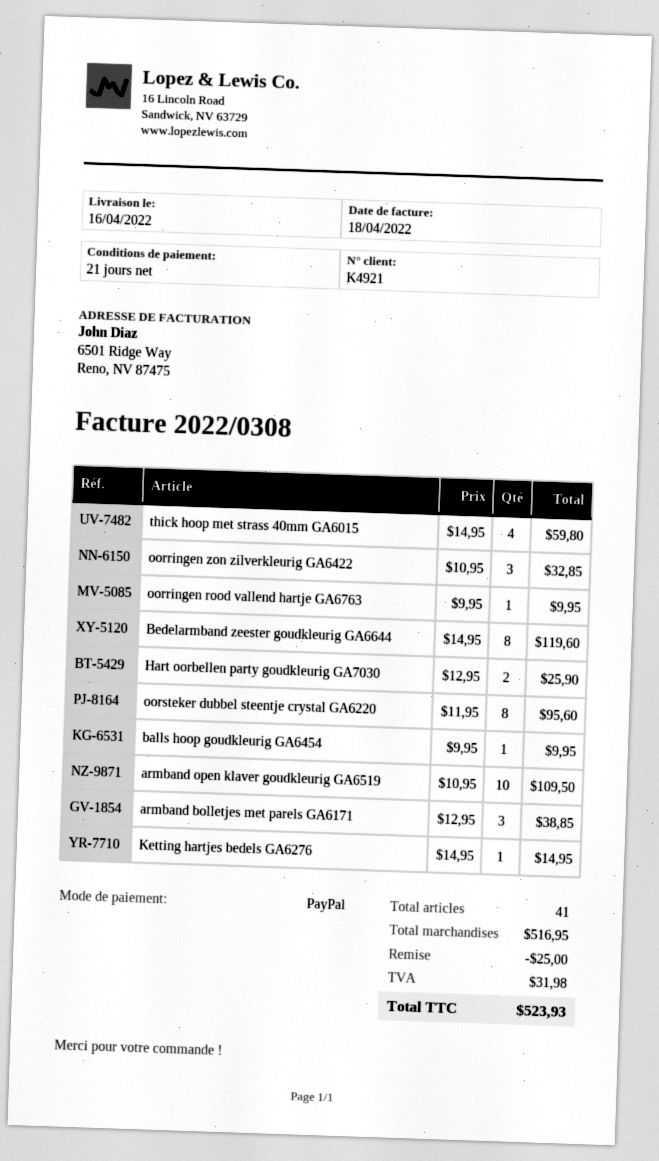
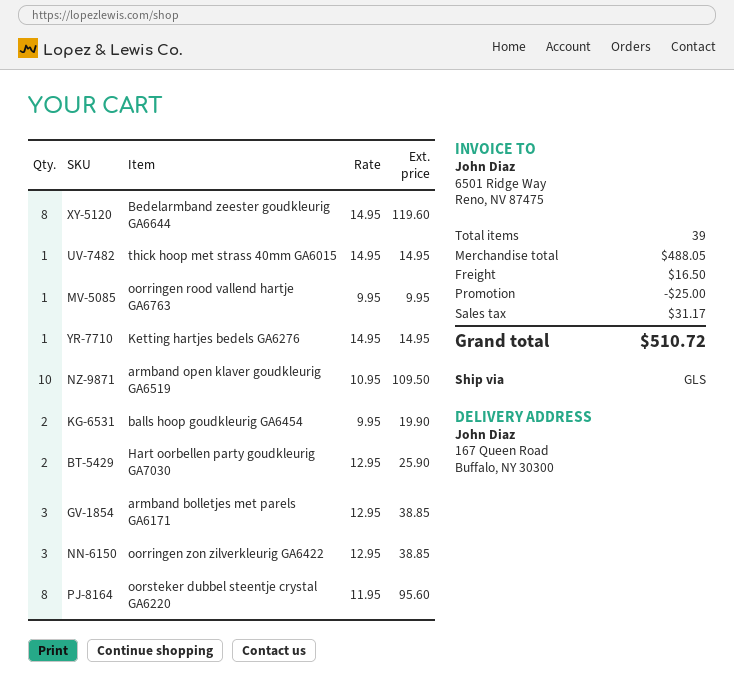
thick hoop met strass 40mm GA6015: 4 x 14.95 = 59.80 -> 1 x 14.95 = 14.95
oorringen zon zilverkleurig GA6422: 3 x 10.95 = 32.85 -> 3 x 12.95 = 38.85
balls hoop goudkleurig GA6454: 1 x 9.95 = 9.95 -> 2 x 9.95 = 19.90
total quantity: 41 -> 39
subtotal: 516.95 -> 488.05
shipping: none -> 16.50
tax: 31.98 -> 31.17
total: 523.93 -> 510.72

